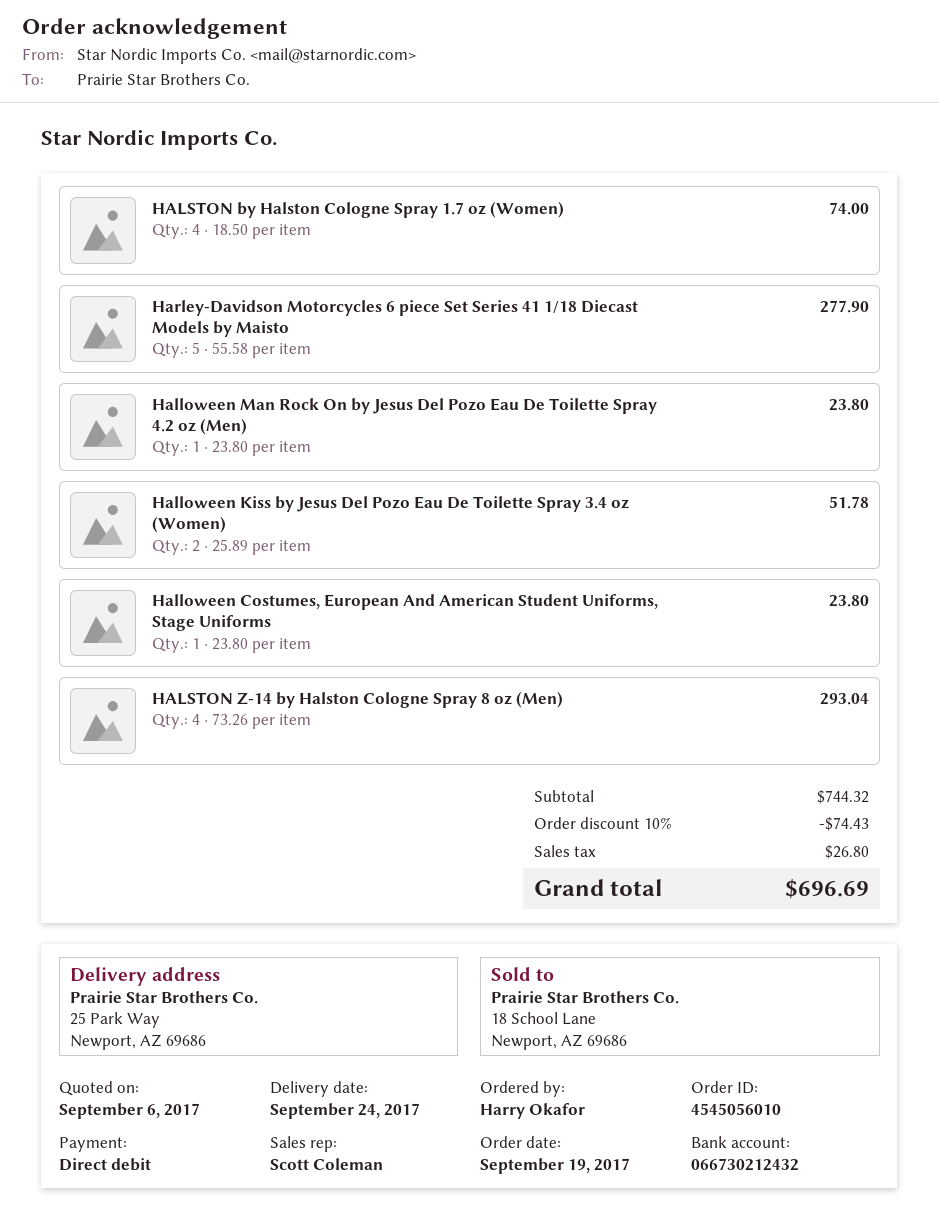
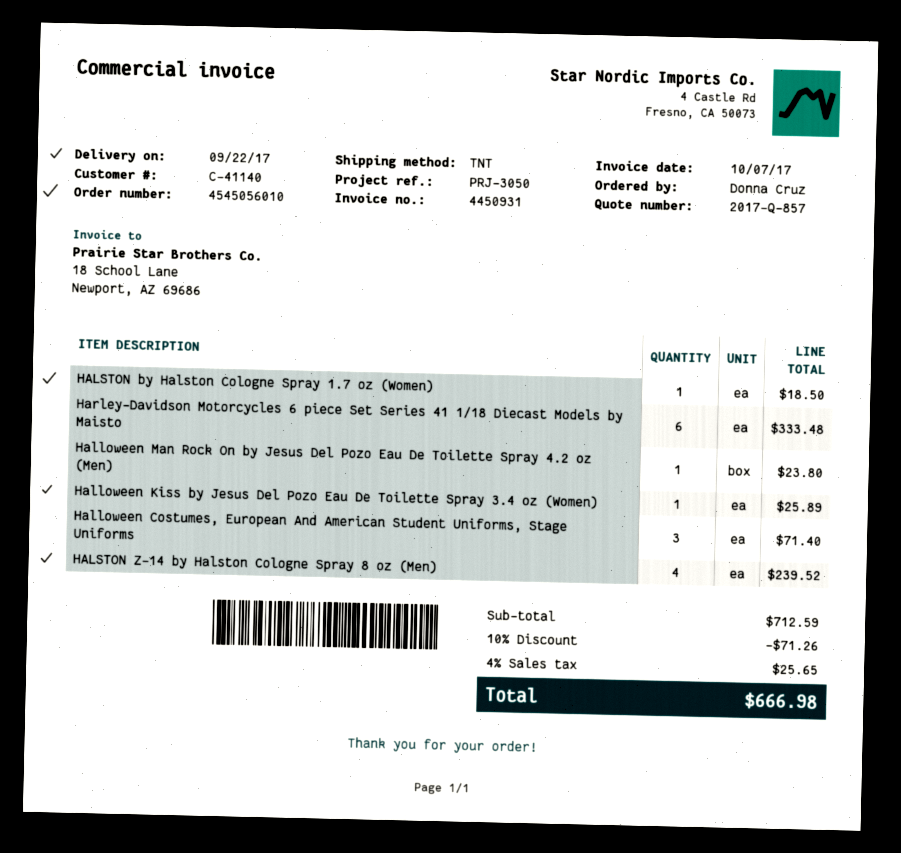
delivery date: 2017-09-24 -> 2017-09-22
ordered by: Harry Okafor -> Donna Cruz
HALSTON by Halston Cologne Spray 1.7 oz (Women): 4 for 74.00 -> 1 for 18.50
Harley-Davidson Motorcycles 6 piece Set Series 41 1/18 Diecast Models by Maisto: 5 for 277.90 -> 6 for 333.48
Halloween Kiss by Jesus Del Pozo Eau De Toilette Spray 3.4 oz (Women): 2 for 51.78 -> 1 for 25.89
Halloween Costumes, European And American Student Uniforms, Stage Uniforms: 1 for 23.80 -> 3 for 71.40
HALSTON Z-14 by Halston Cologne Spray 8 oz (Men): 4 for 293.04 -> 4 for 239.52
subtotal: 744.32 -> 712.59
discount: 10% = 74.43 -> 10% = 71.26
tax: 26.80 -> 25.65
total: 696.69 -> 666.98

